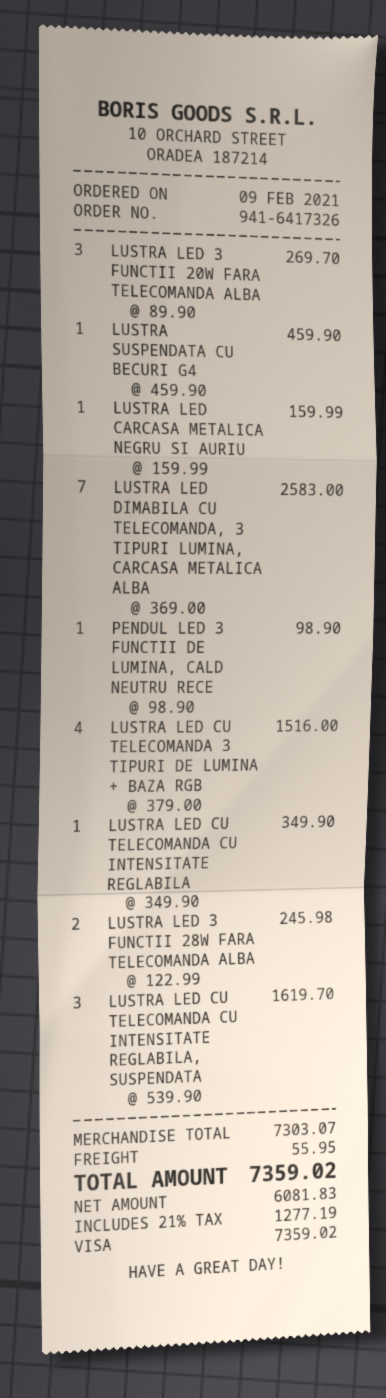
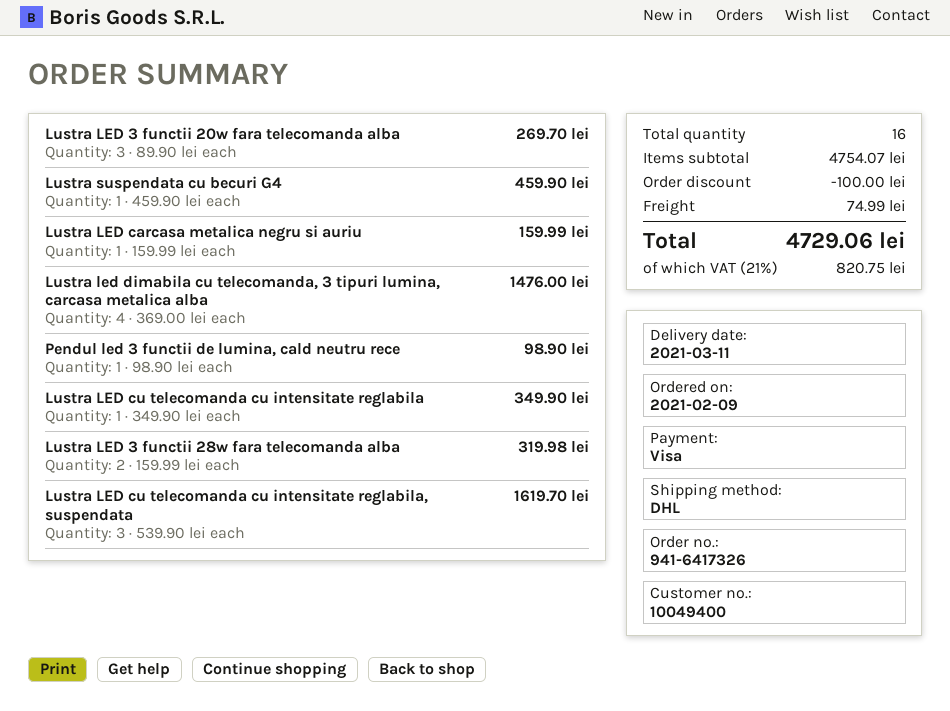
LUSTRA LED DIMABILA CU TELECOMANDA, 3 TIPURI LUMINA, CARCASA METALICA ALBA: 7 x 369.00 = 2583.00 -> 4 x 369.00 = 1476.00
LUSTRA LED CU TELECOMANDA 3 TIPURI DE LUMINA + BAZA RGB: 4 x 379.00 = 1516.00 -> none
LUSTRA LED 3 FUNCTII 28W FARA TELECOMANDA ALBA: 2 x 122.99 = 245.98 -> 2 x 159.99 = 319.98
subtotal: 7303.07 -> 4754.07
discount: none -> 100.00
shipping: 55.95 -> 74.99
tax: 21% = 1277.19 -> 21% = 820.75
total: 7359.02 -> 4729.06

